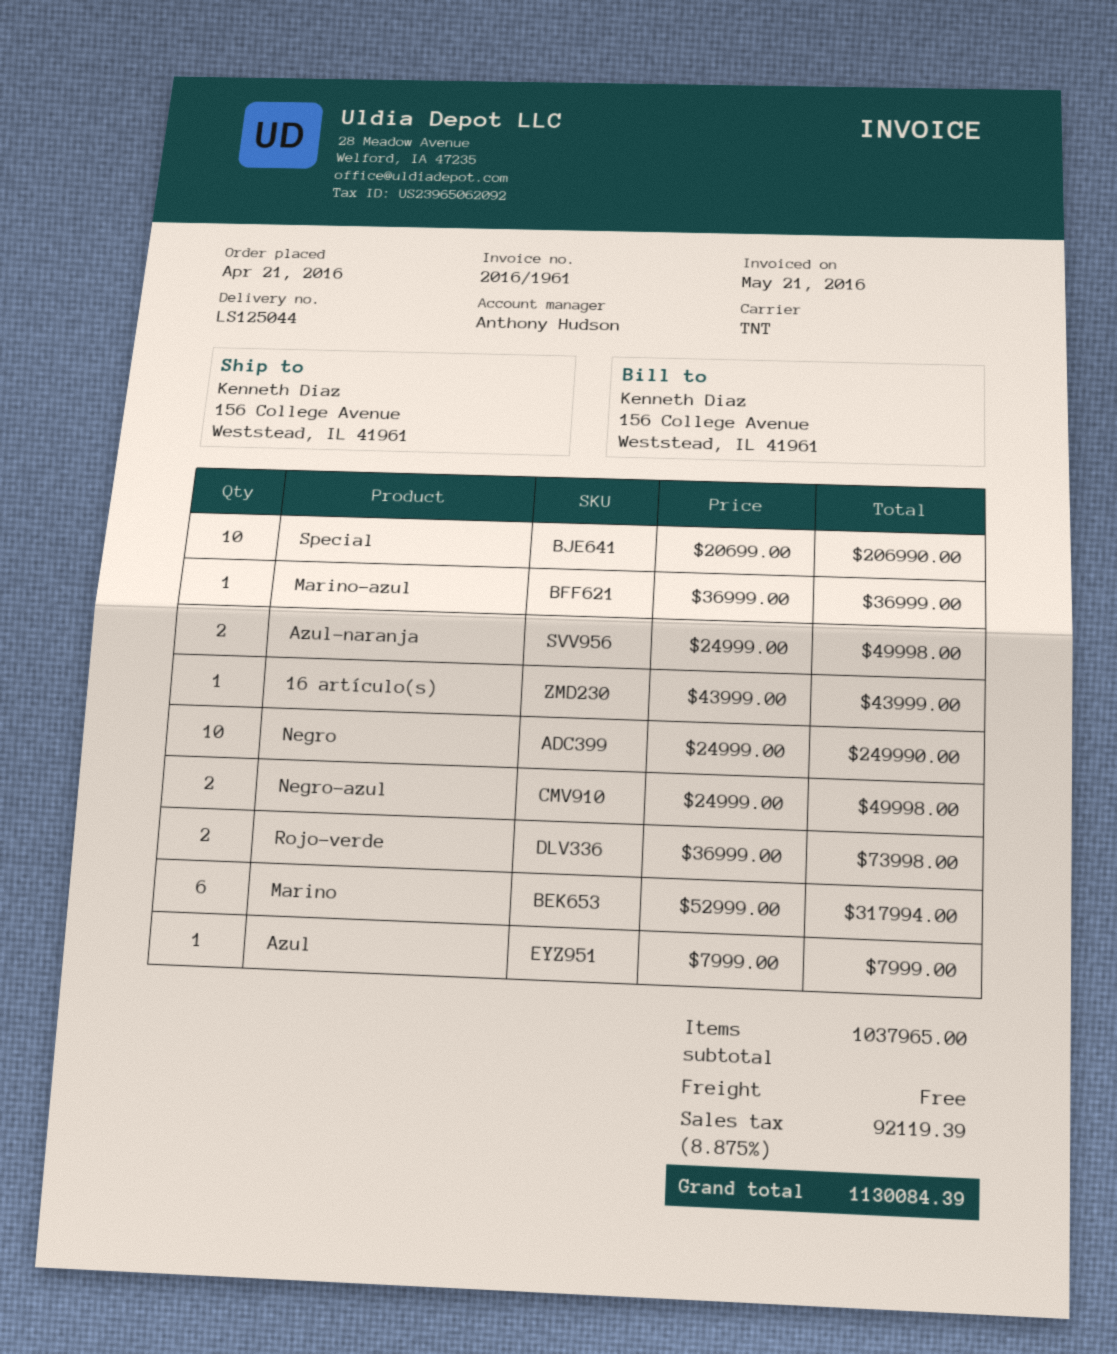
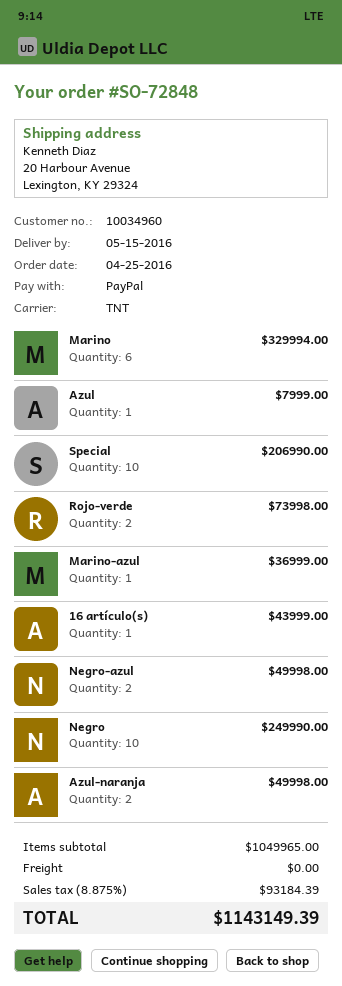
order date: 2016-04-21 -> 2016-04-25
ship to: 156 College Avenue, Weststead, IL 41961 -> 20 Harbour Avenue, Lexington, KY 29324
Marino: 6 for 317994.00 -> 6 for 329994.00
subtotal: 1037965.00 -> 1049965.00
tax: 8.875% = 92119.39 -> 8.875% = 93184.39
total: 1130084.39 -> 1143149.39

